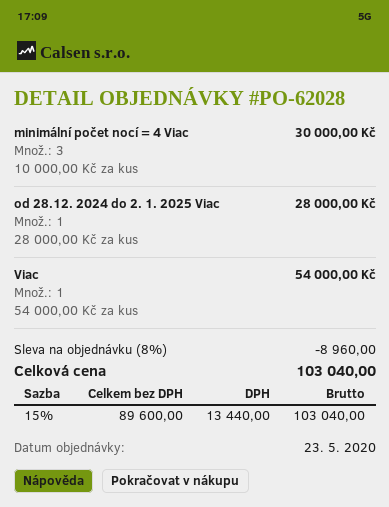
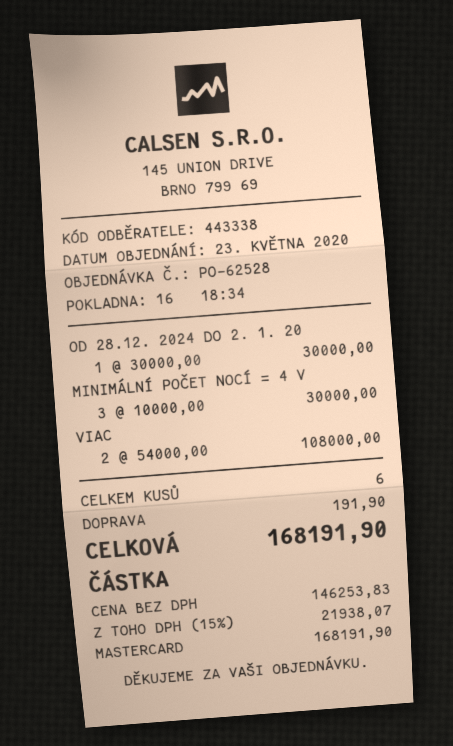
order number: PO-62028 -> PO-62528
od 28.12. 2024 do 2. 1. 2025 Viac: 1 x 28000.00 = 28000.00 -> 1 x 30000.00 = 30000.00
Viac: 1 x 54000.00 = 54000.00 -> 2 x 54000.00 = 108000.00
discount: 8% = 8960.00 -> none
shipping: none -> 191.90
net: 89600.00 -> 146253.83
tax: 15% = 13440.00 -> 15% = 21938.07
total: 103040.00 -> 168191.90

